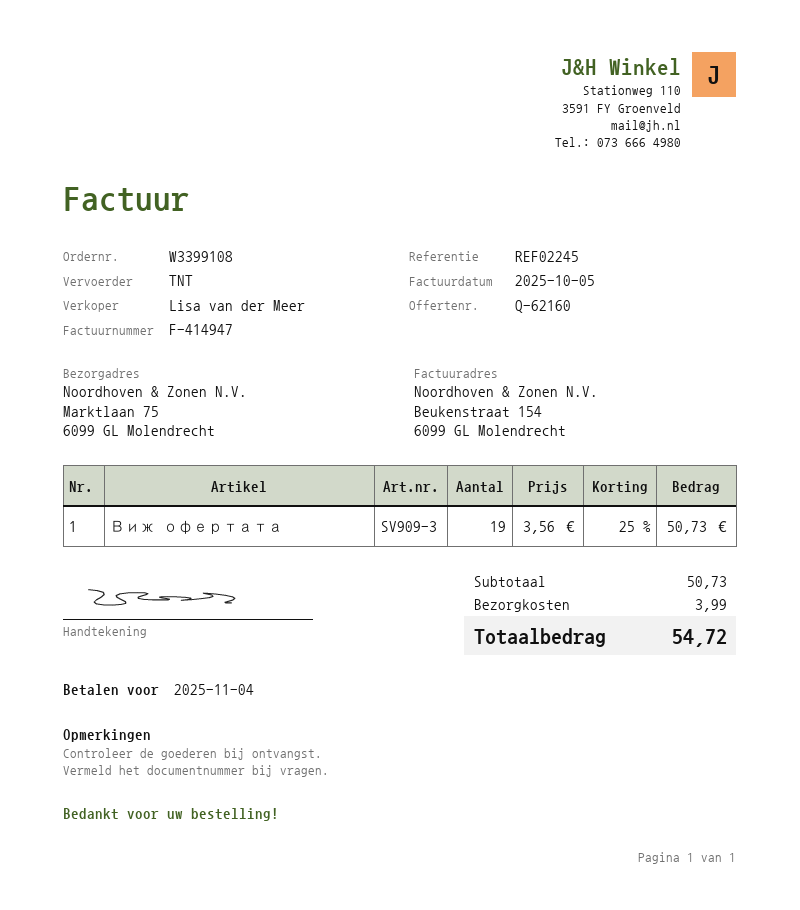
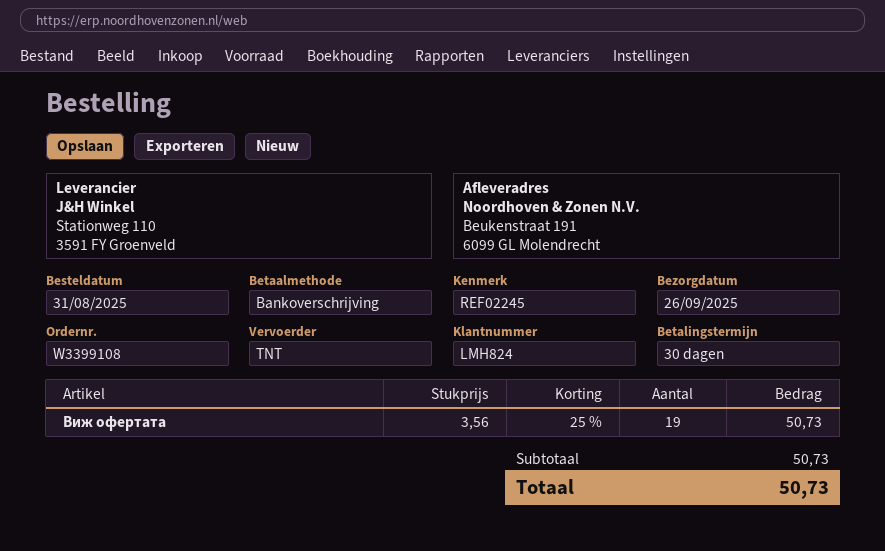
ship to: Marktlaan 75, 6099 GL Molendrecht -> Beukenstraat 191, 6099 GL Molendrecht
shipping: 3.99 -> none
total: 54.72 -> 50.73

